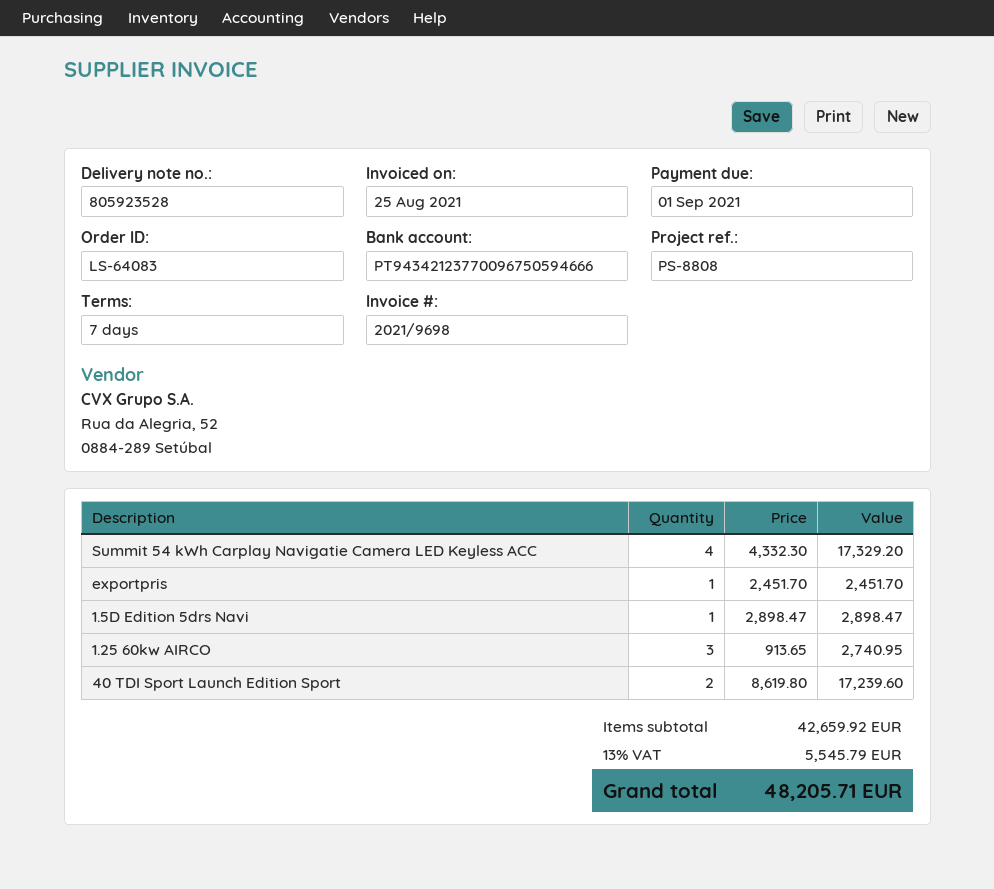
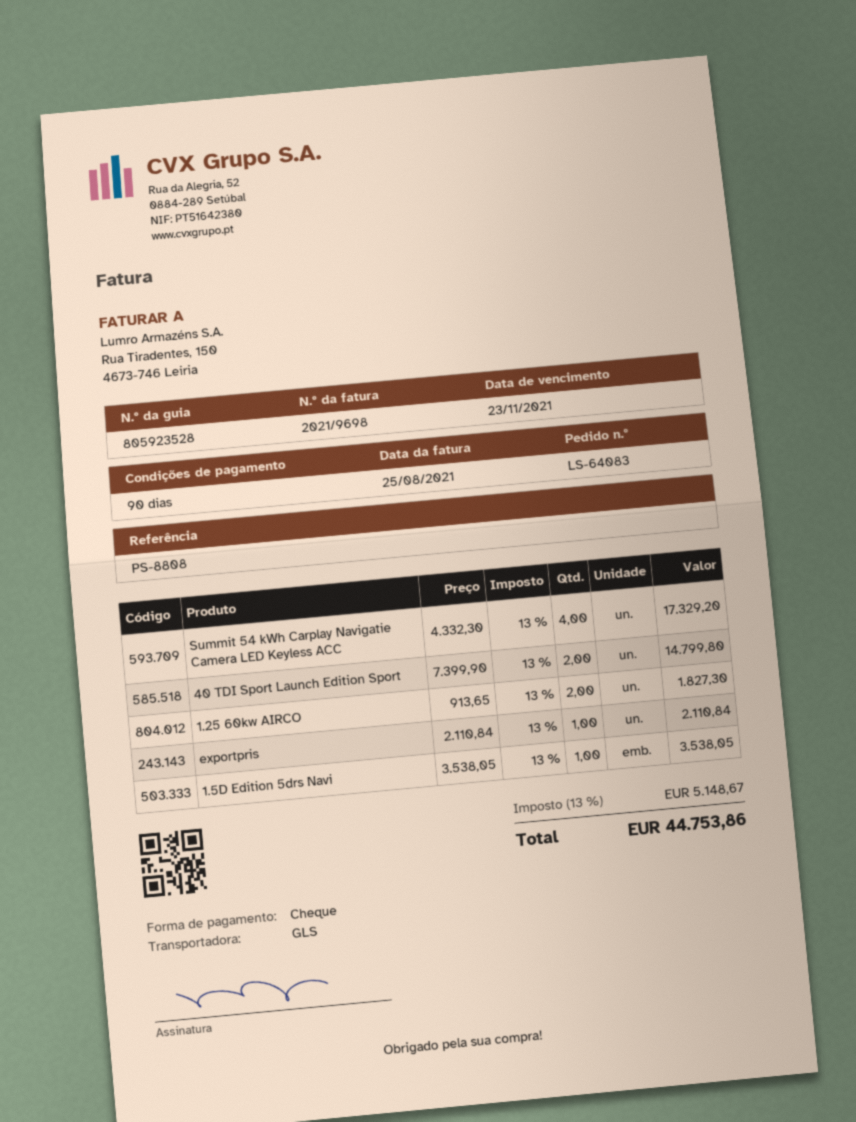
payment terms: 7 days -> 90 days
due date: 2021-09-01 -> 2021-11-23
exportpris: 1 x 2451.70 = 2451.70 -> 1 x 2110.84 = 2110.84
1.5D Edition 5drs Navi: 1 x 2898.47 = 2898.47 -> 1 x 3538.05 = 3538.05
1.25 60kw AIRCO: 3 x 913.65 = 2740.95 -> 2 x 913.65 = 1827.30
40 TDI Sport Launch Edition Sport: 2 x 8619.80 = 17239.60 -> 2 x 7399.90 = 14799.80
tax: 13% = 5545.79 -> 13% = 5148.67
total: 48205.71 -> 44753.86

